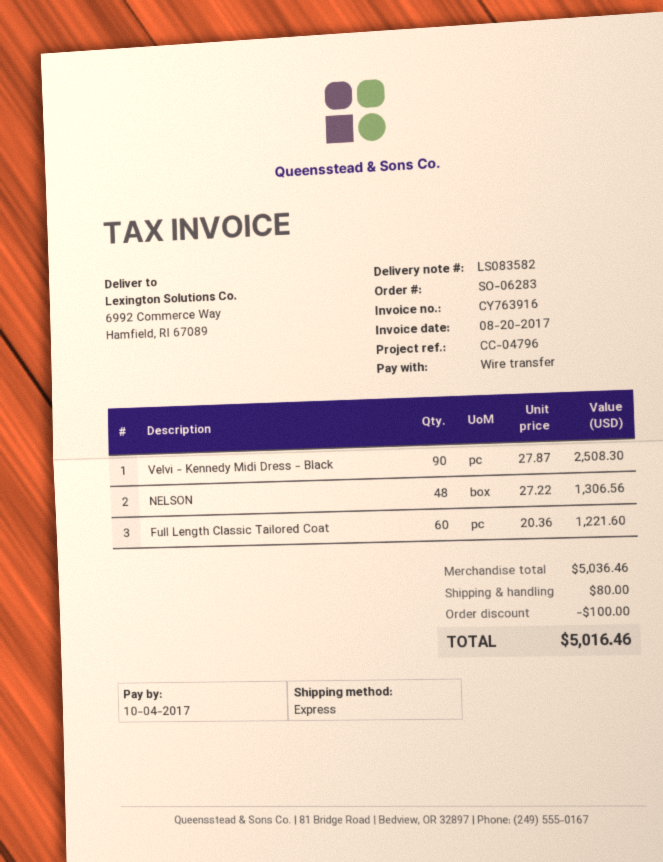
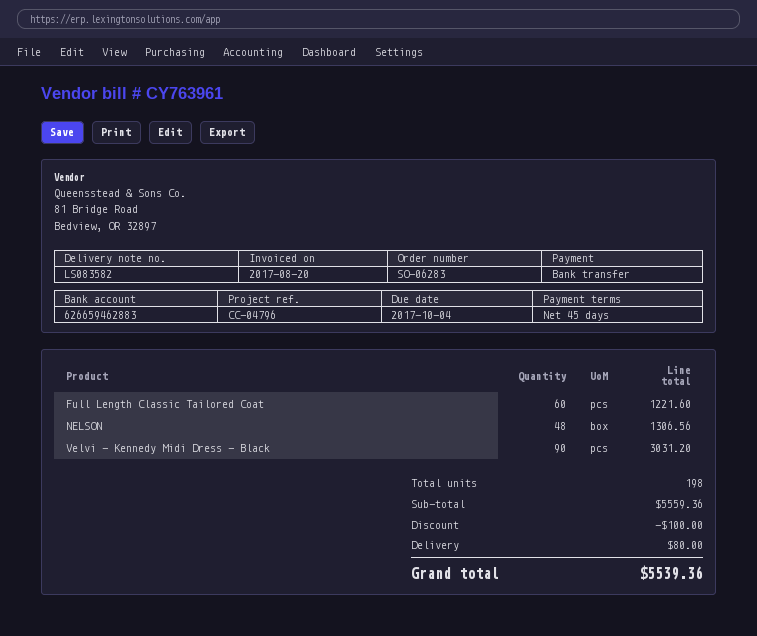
invoice number: CY763916 -> CY763961
Velvi - Kennedy Midi Dress - Black: 90 for 2508.30 -> 90 for 3031.20
subtotal: 5036.46 -> 5559.36
total: 5016.46 -> 5539.36

